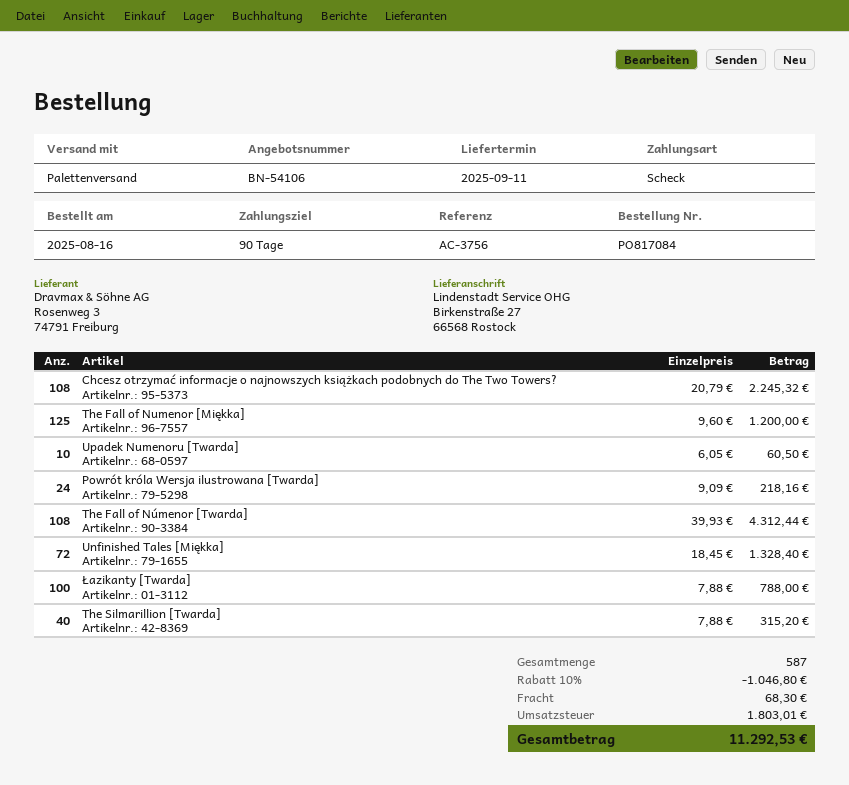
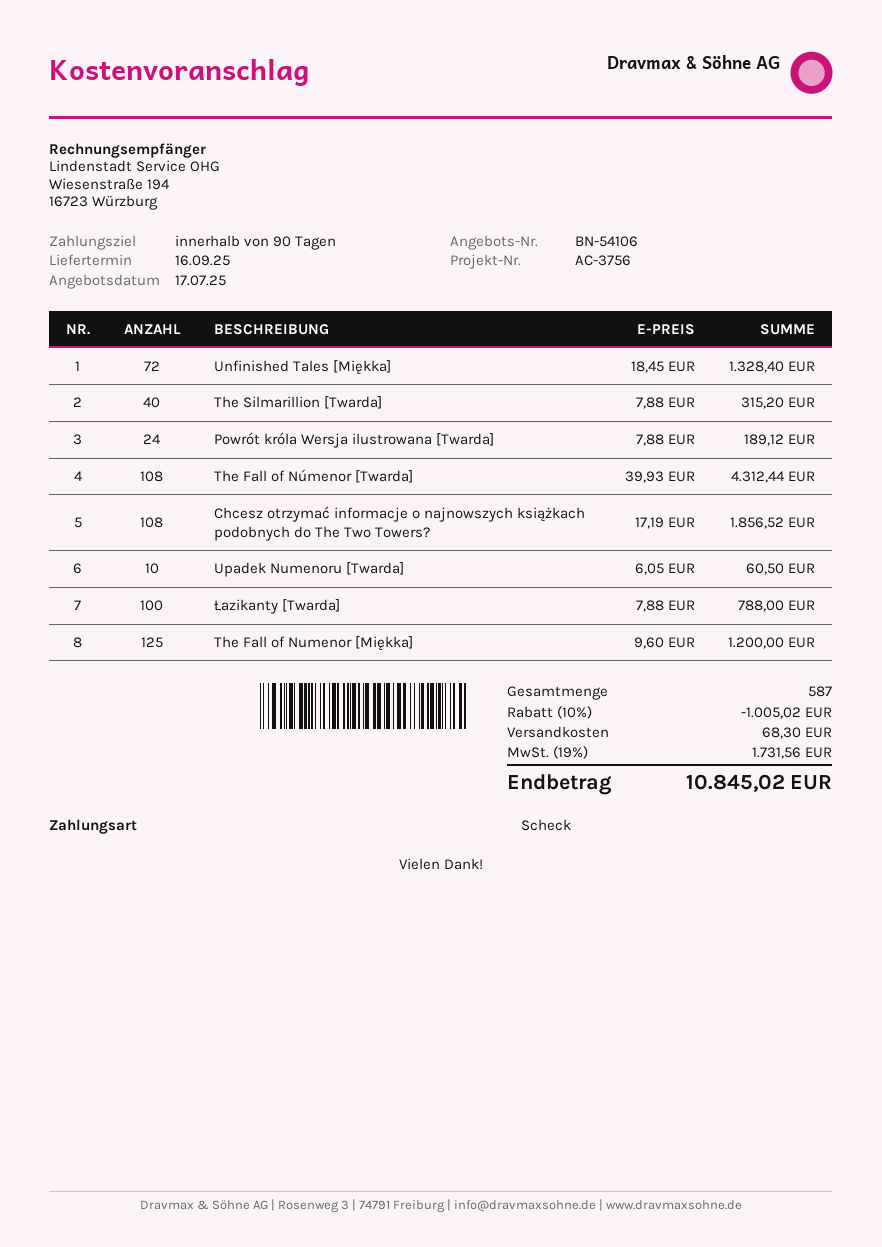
delivery date: 2025-09-11 -> 2025-09-16
Chcesz otrzymać informacje o najnowszych książkach podobnych do The Two Towers?: 108 x 20.79 = 2245.32 -> 108 x 17.19 = 1856.52
Powrót króla Wersja ilustrowana [Twarda]: 24 x 9.09 = 218.16 -> 24 x 7.88 = 189.12
discount: 10% = 1046.80 -> 10% = 1005.02
tax: 1803.01 -> 1731.56
total: 11292.53 -> 10845.02

